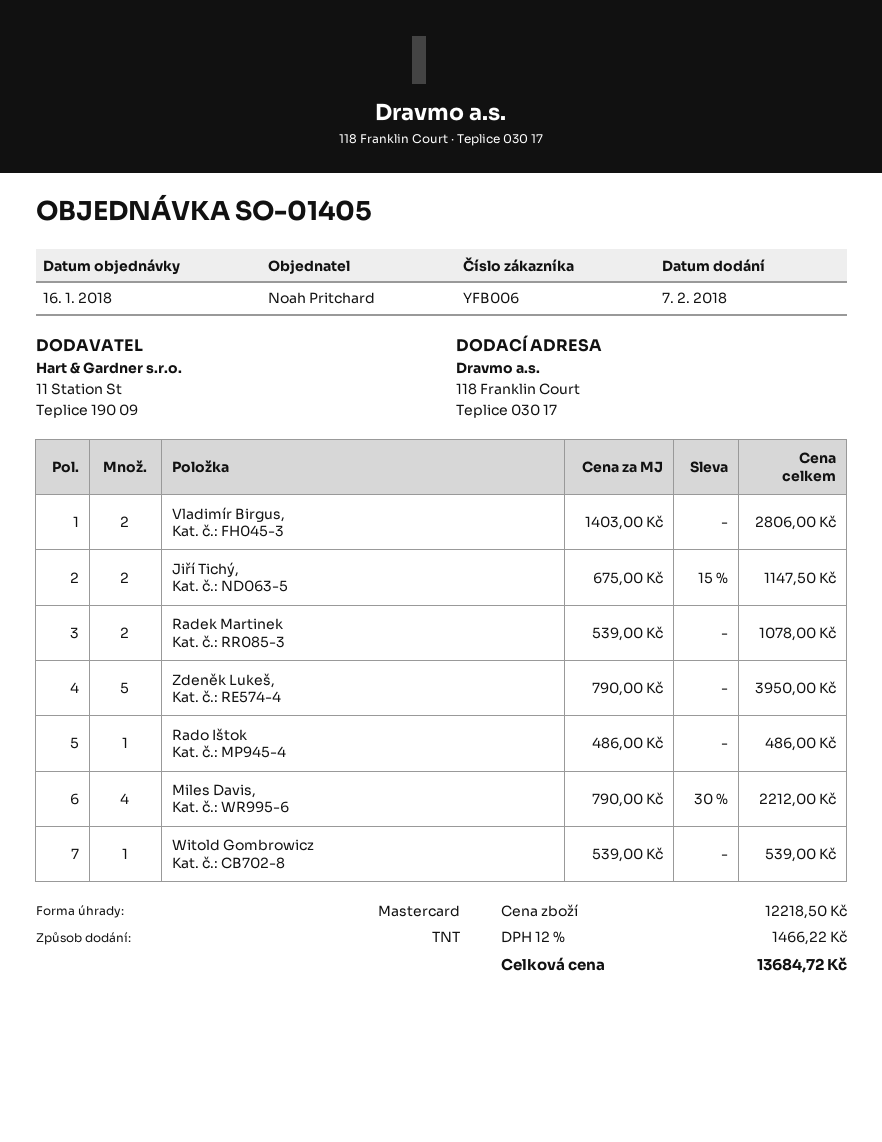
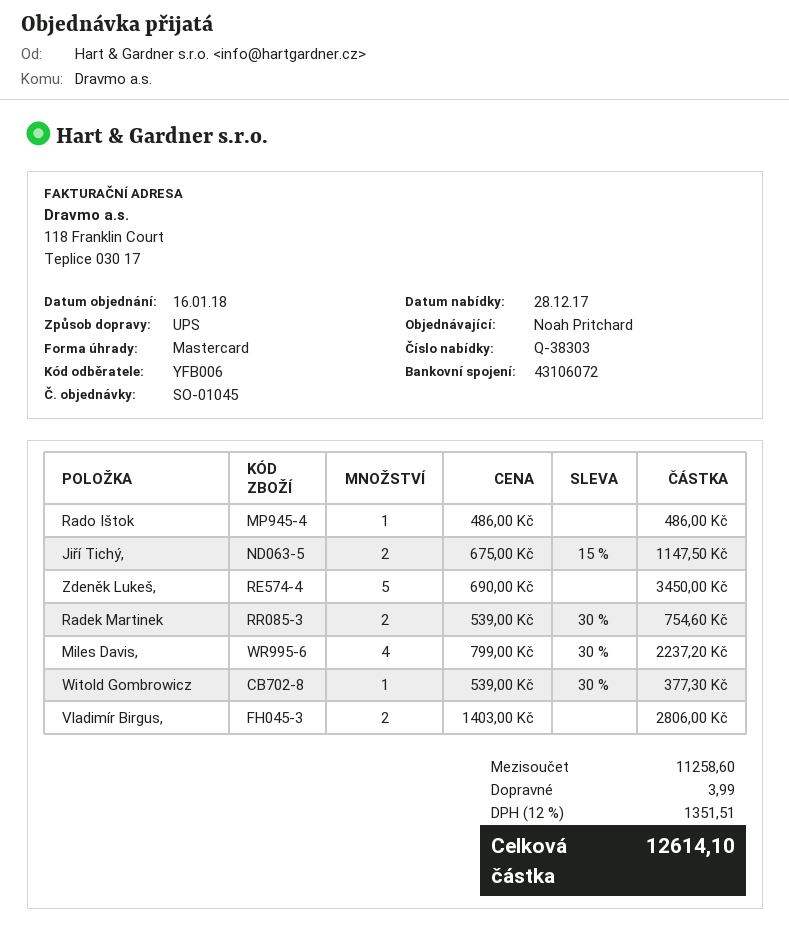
order number: SO-01405 -> SO-01045
shipping method: TNT -> UPS
Radek Martinek: 2 x 539.00 = 1078.00 -> 2 x 539.00 - 30% = 754.60
Zdeněk Lukeš,: 5 x 790.00 = 3950.00 -> 5 x 690.00 = 3450.00
Miles Davis,: 4 x 790.00 - 30% = 2212.00 -> 4 x 799.00 - 30% = 2237.20
Witold Gombrowicz: 1 x 539.00 = 539.00 -> 1 x 539.00 - 30% = 377.30
subtotal: 12218.50 -> 11258.60
shipping: none -> 3.99
tax: 12% = 1466.22 -> 12% = 1351.51
total: 13684.72 -> 12614.10

